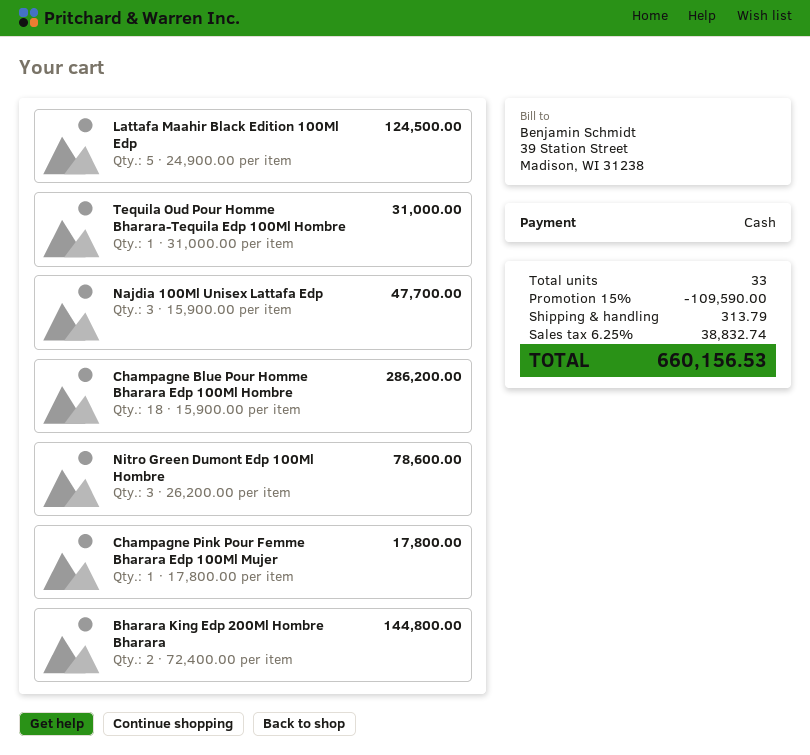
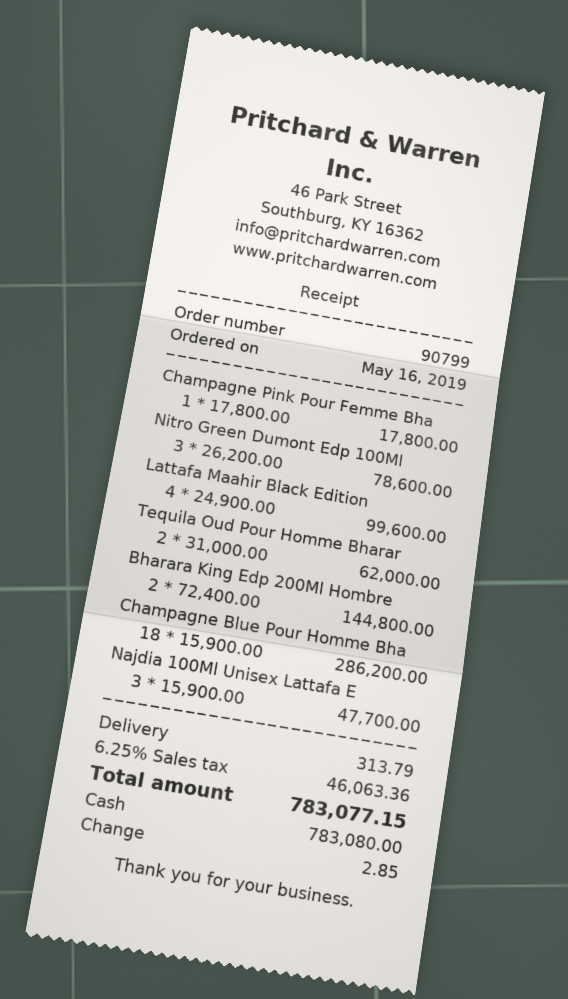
Lattafa Maahir Black Edition 100Ml Edp: 5 x 24900.00 = 124500.00 -> 4 x 24900.00 = 99600.00
Tequila Oud Pour Homme Bharara-Tequila Edp 100Ml Hombre: 1 x 31000.00 = 31000.00 -> 2 x 31000.00 = 62000.00
discount: 15% = 109590.00 -> none
tax: 6.25% = 38832.74 -> 6.25% = 46063.36
total: 660156.53 -> 783077.15

